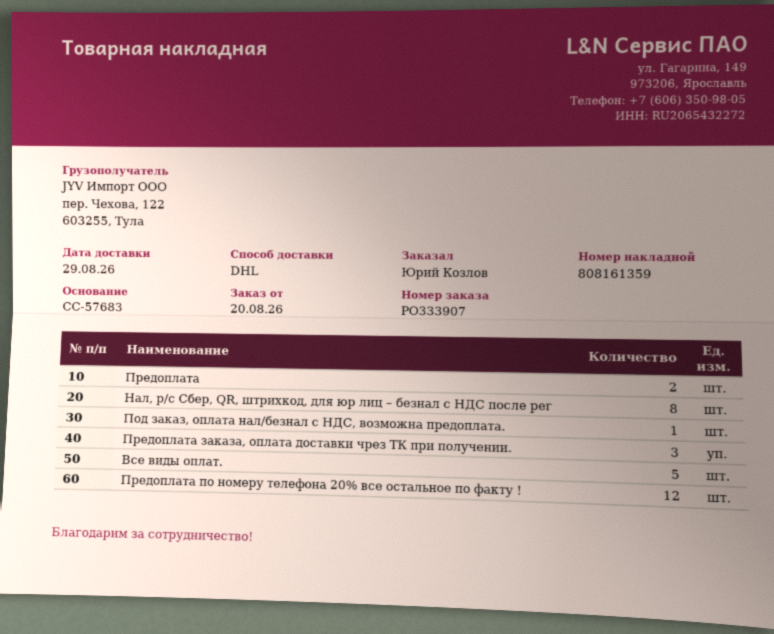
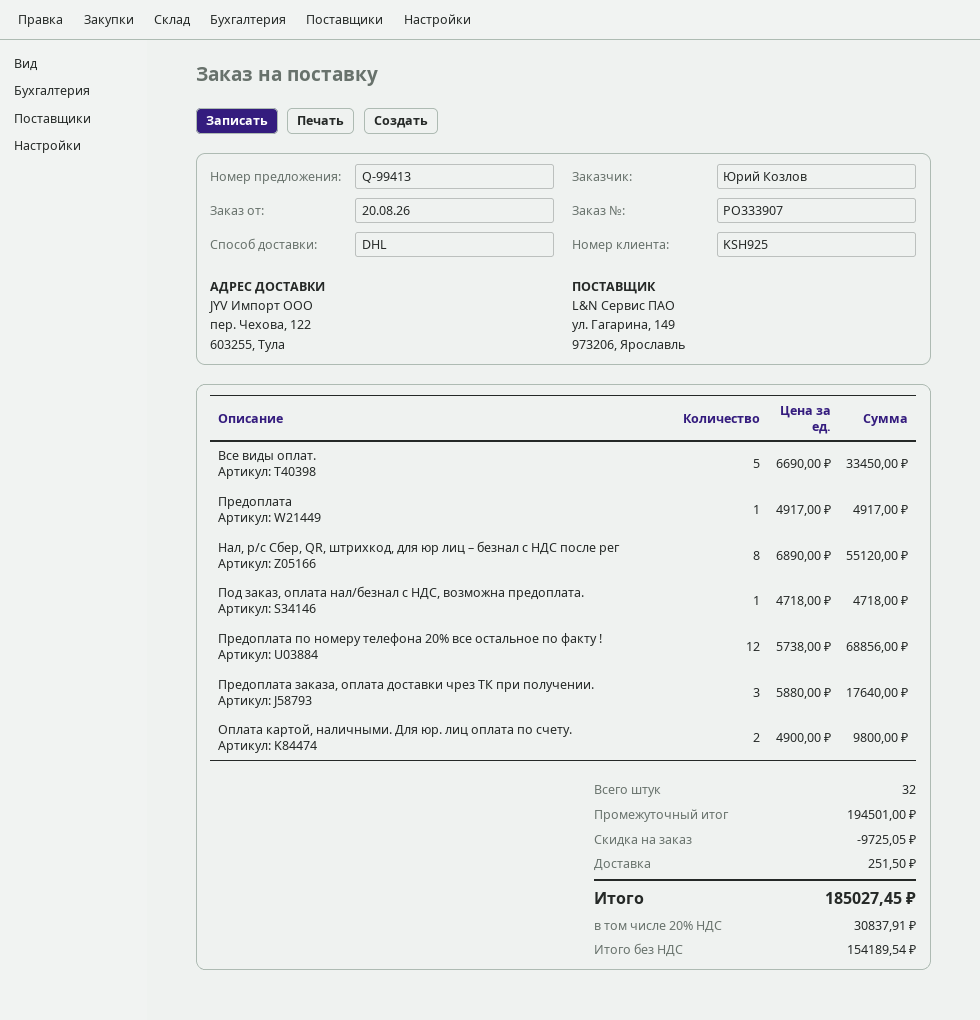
Предоплата: 2 -> 1
Оплата картой, наличными. Для юр. лиц оплата по счету.: none -> 2

